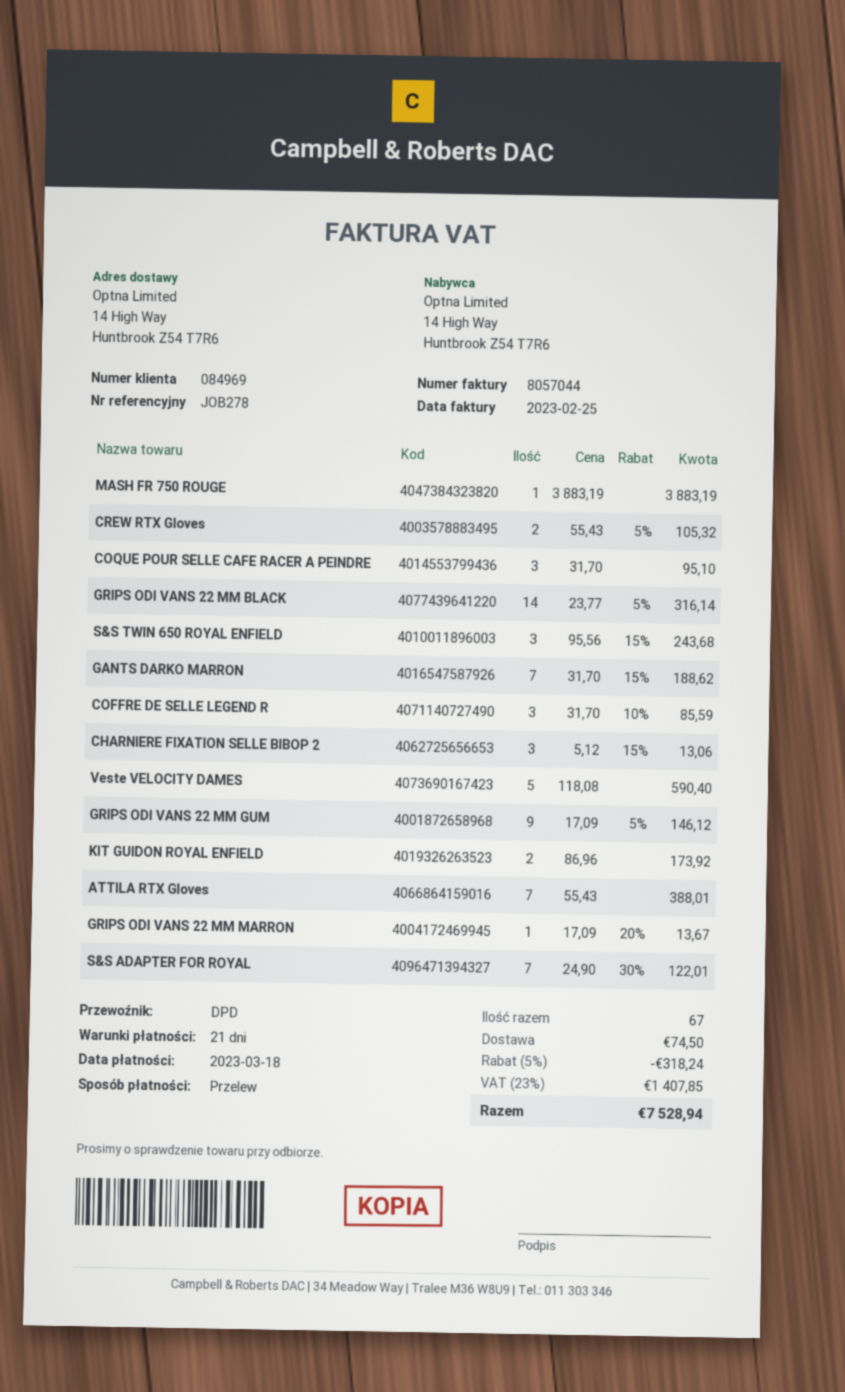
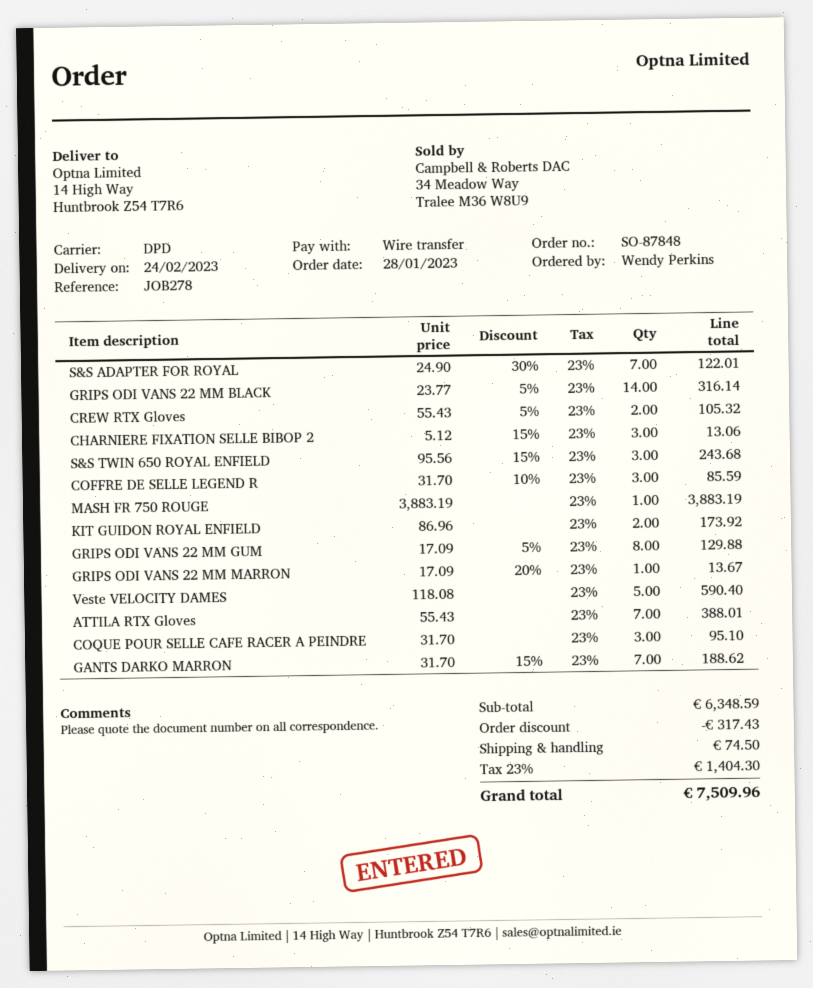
GRIPS ODI VANS 22 MM GUM: 9 x 17.09 - 5% = 146.12 -> 8 x 17.09 - 5% = 129.88
discount: 318.24 -> 317.43
tax: 23% = 1407.85 -> 23% = 1404.30
total: 7528.94 -> 7509.96

